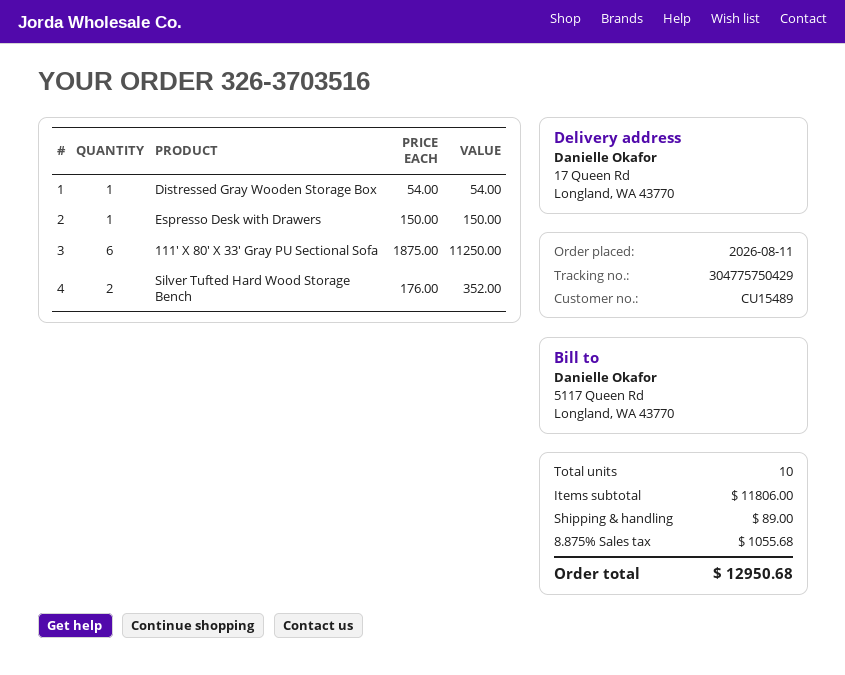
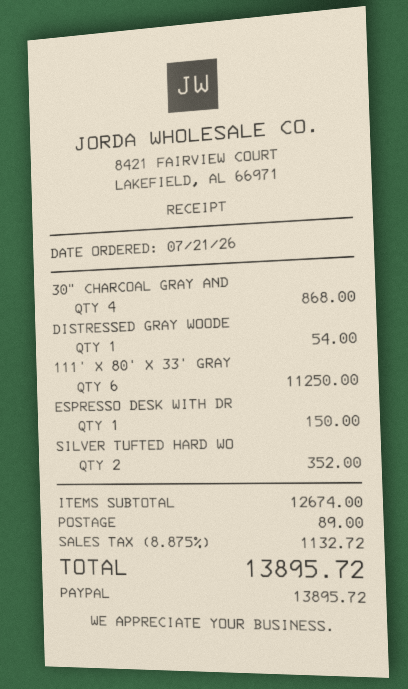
order date: 2026-08-11 -> 2026-07-21
30" CHARCOAL GRAY AND: none -> 4 for 868.00
subtotal: 11806.00 -> 12674.00
tax: 8.875% = 1055.68 -> 8.875% = 1132.72
total: 12950.68 -> 13895.72

